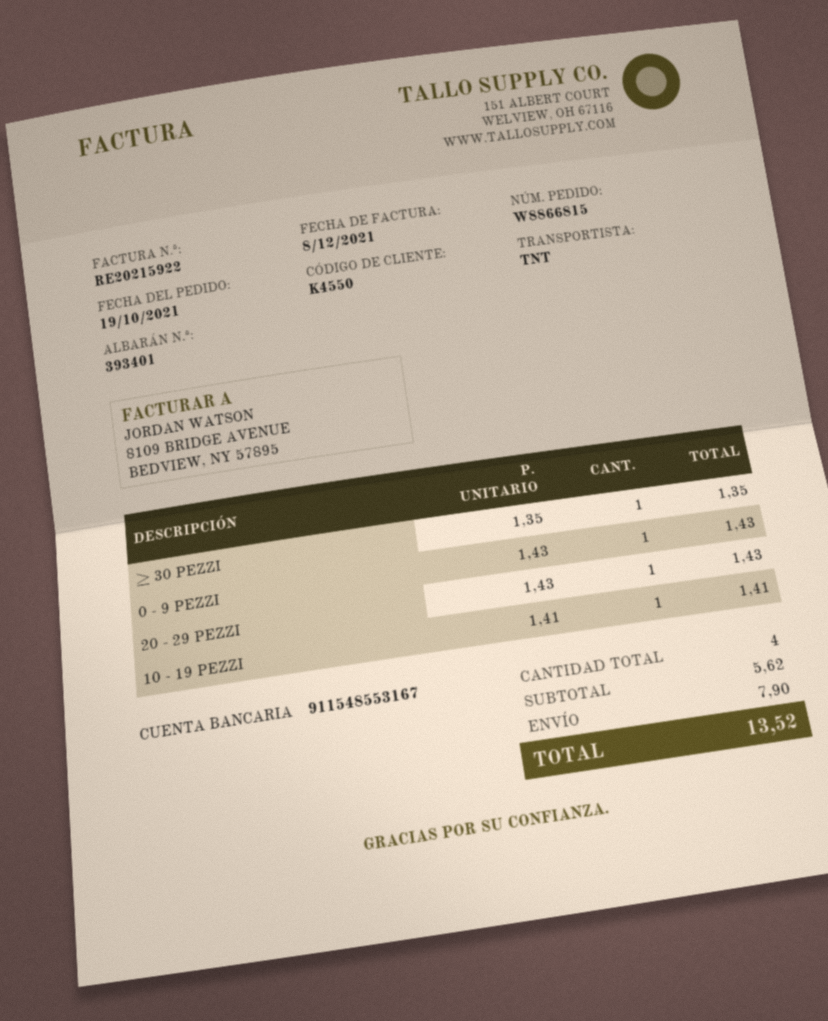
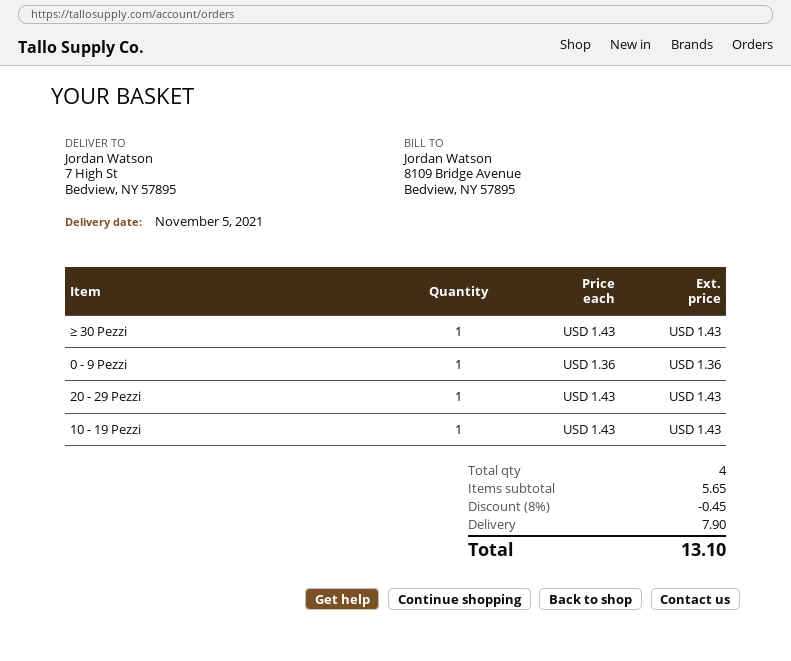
≥ 30 PEZZI: 1 x 1.35 = 1.35 -> 1 x 1.43 = 1.43
0 - 9 PEZZI: 1 x 1.43 = 1.43 -> 1 x 1.36 = 1.36
10 - 19 PEZZI: 1 x 1.41 = 1.41 -> 1 x 1.43 = 1.43
subtotal: 5.62 -> 5.65
discount: none -> 8% = 0.45
total: 13.52 -> 13.10

